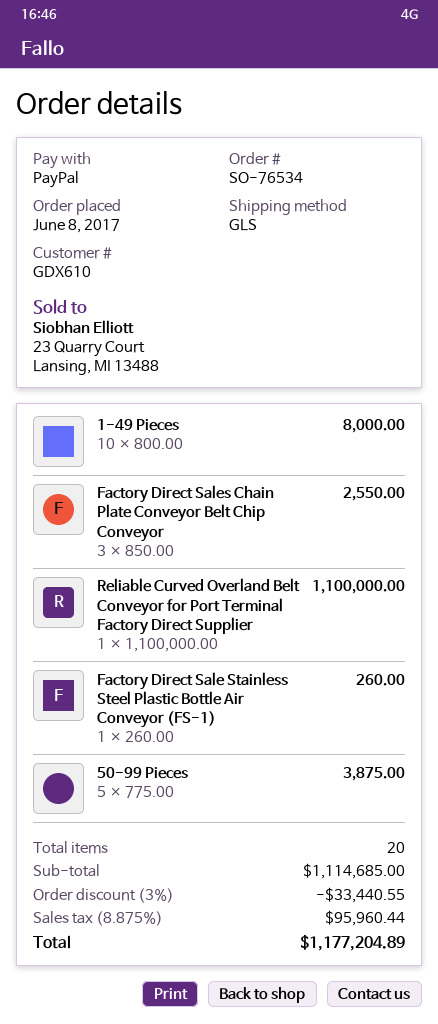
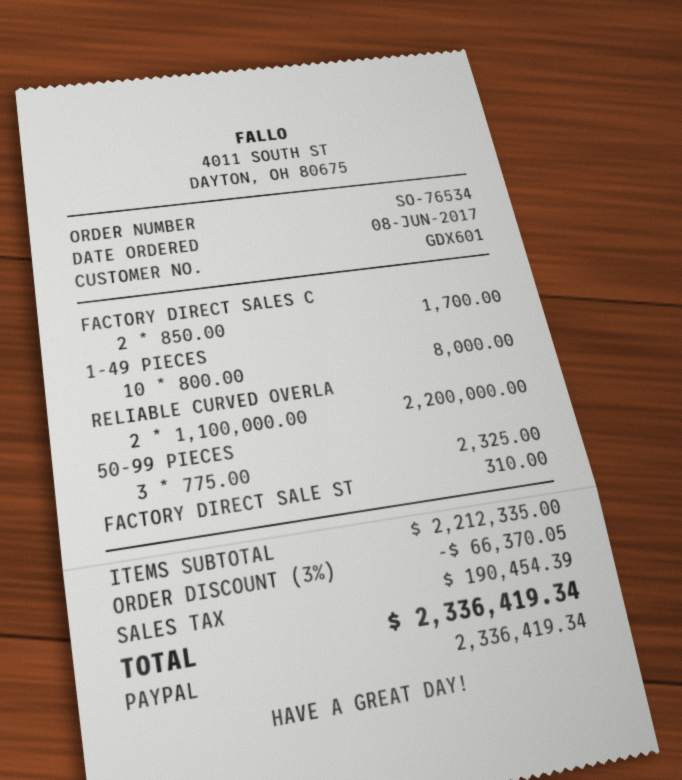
customer number: GDX610 -> GDX601
Factory Direct Sales Chain Plate Conveyor Belt Chip Conveyor: 3 x 850.00 = 2550.00 -> 2 x 850.00 = 1700.00
Reliable Curved Overland Belt Conveyor for Port Terminal Factory Direct Supplier: 1 x 1100000.00 = 1100000.00 -> 2 x 1100000.00 = 2200000.00
Factory Direct Sale Stainless Steel Plastic Bottle Air Conveyor (FS-1): 1 x 260.00 = 260.00 -> 1 x 310.00 = 310.00
50-99 Pieces: 5 x 775.00 = 3875.00 -> 3 x 775.00 = 2325.00
subtotal: 1114685.00 -> 2212335.00
discount: 3% = 33440.55 -> 3% = 66370.05
tax: 95960.44 -> 190454.39
total: 1177204.89 -> 2336419.34

